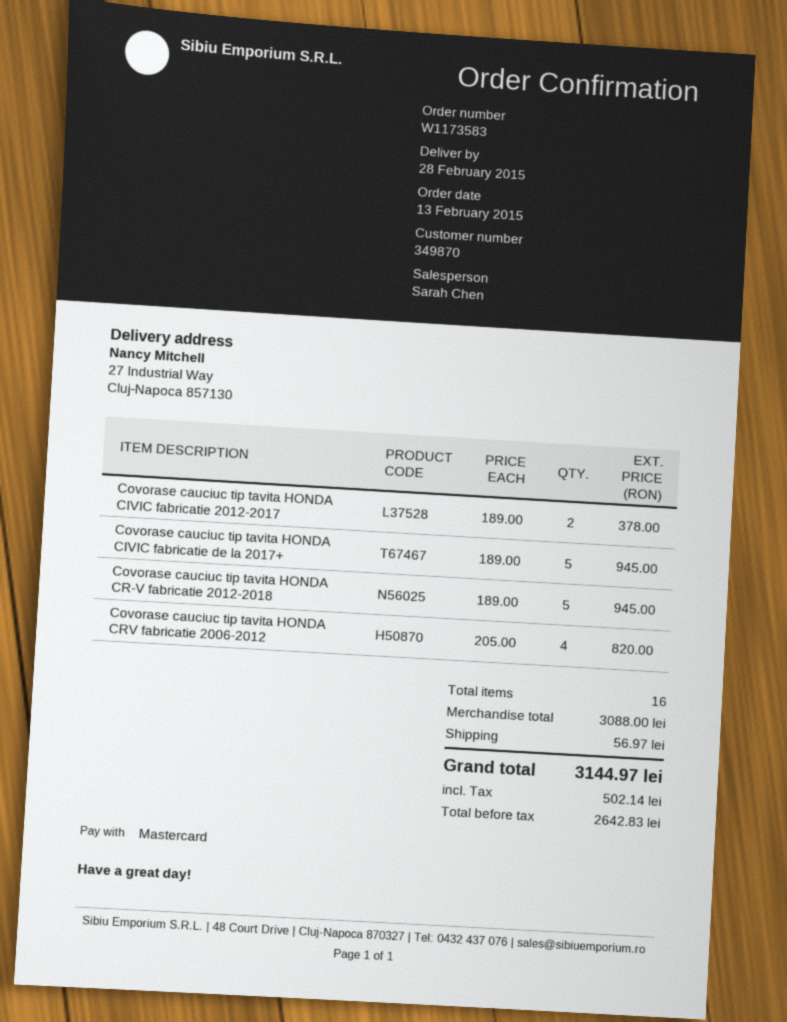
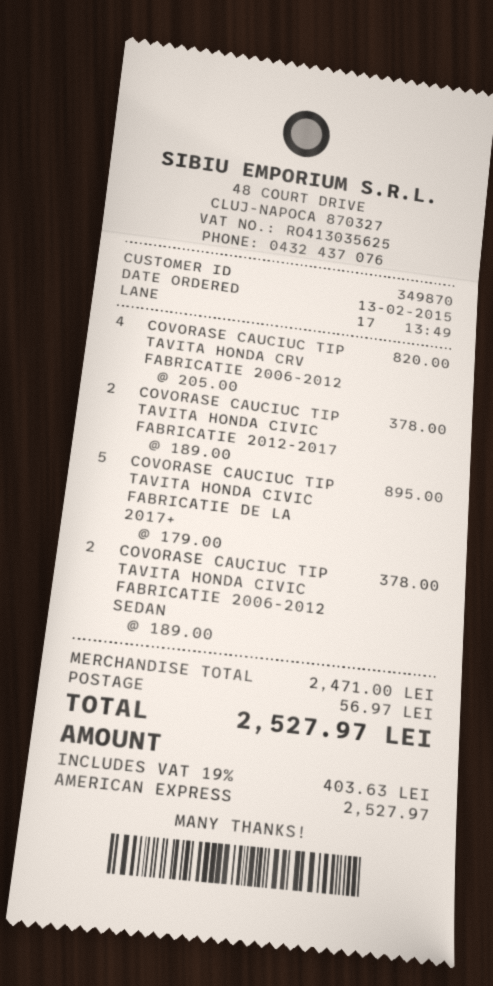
payment method: Mastercard -> American Express
Covorase cauciuc tip tavita HONDA CIVIC fabricatie de la 2017+: 5 x 189.00 = 945.00 -> 5 x 179.00 = 895.00
Covorase cauciuc tip tavita HONDA CR-V fabricatie 2012-2018: 5 x 189.00 = 945.00 -> none
COVORASE CAUCIUC TIP TAVITA HONDA CIVIC FABRICATIE 2006-2012 SEDAN: none -> 2 x 189.00 = 378.00
subtotal: 3088.00 -> 2471.00
tax: 502.14 -> 403.63
total: 3144.97 -> 2527.97

